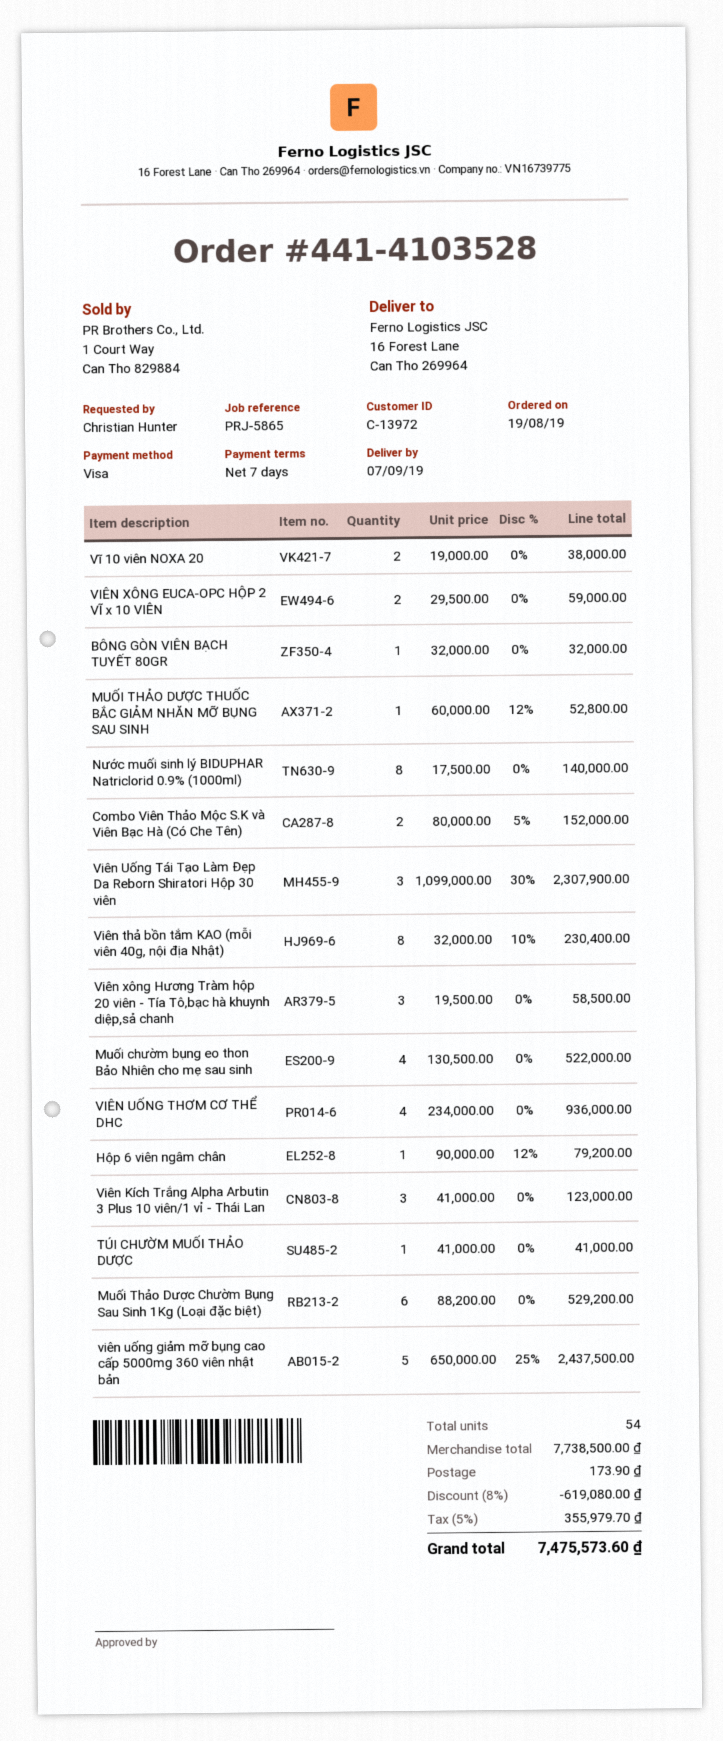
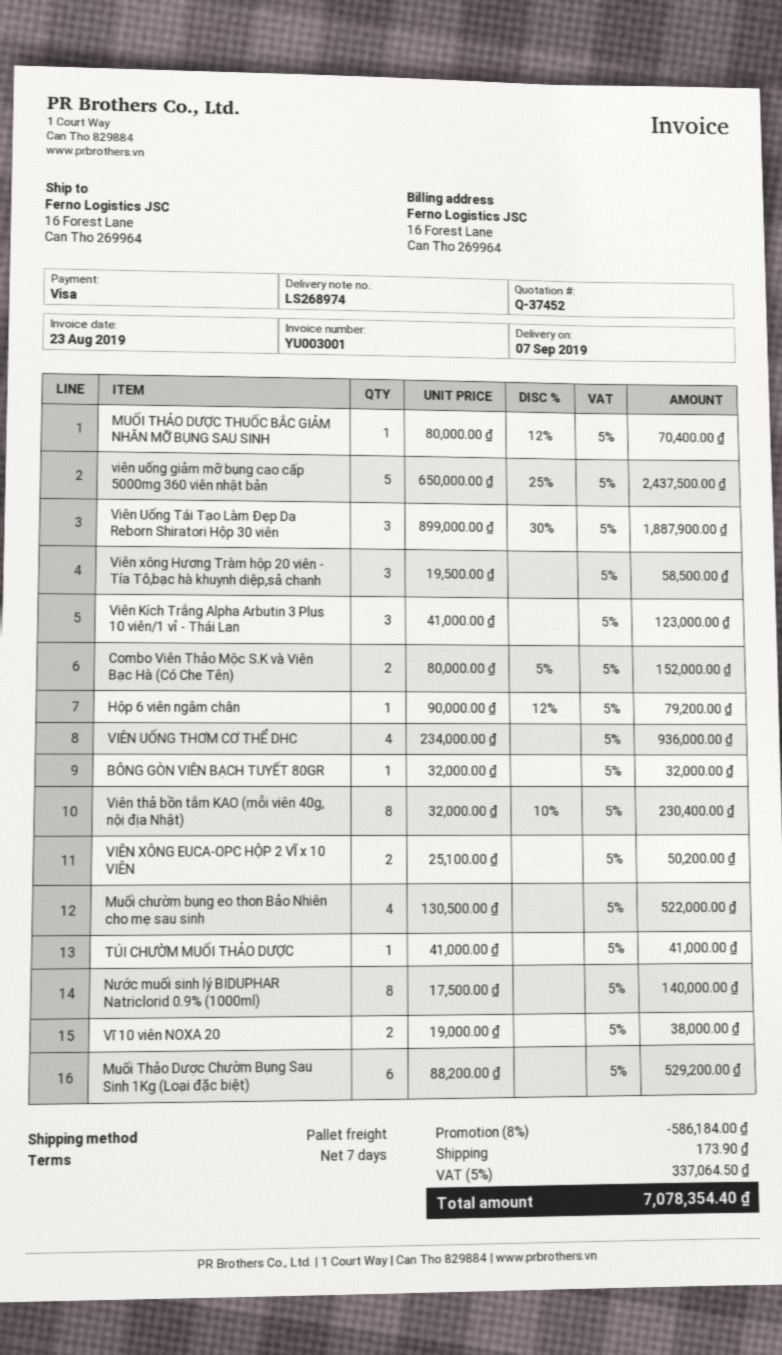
VIÊN XÔNG EUCA-OPC HỘP 2 VĨ x 10 VIÊN: 2 x 29500.00 = 59000.00 -> 2 x 25100.00 = 50200.00
MUỐI THẢO DƯỢC THUỐC BẮC GIẢM NHĂN MỠ BỤNG SAU SINH: 1 x 60000.00 - 12% = 52800.00 -> 1 x 80000.00 - 12% = 70400.00
Viên Uống Tái Tạo Làm Đẹp Da Reborn Shiratori Hộp 30 viên: 3 x 1099000.00 - 30% = 2307900.00 -> 3 x 899000.00 - 30% = 1887900.00
discount: 8% = 619080.00 -> 8% = 586184.00
tax: 5% = 355979.70 -> 5% = 337064.50
total: 7475573.60 -> 7078354.40

